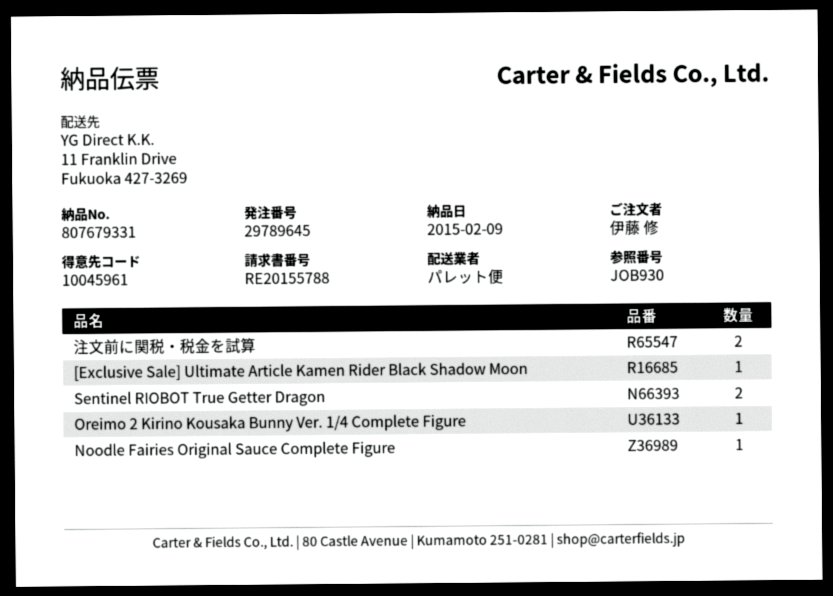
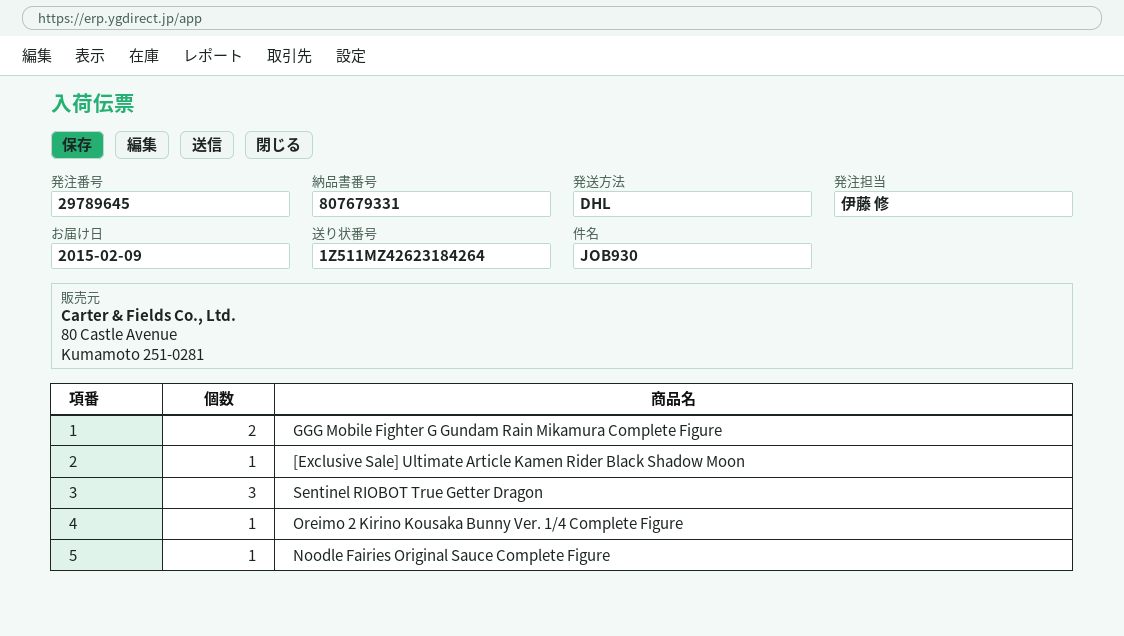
shipping method: pallet freight -> DHL
注文前に関税・税金を試算: 2 -> none
Sentinel RIOBOT True Getter Dragon: 2 -> 3
GGG Mobile Fighter G Gundam Rain Mikamura Complete Figure: none -> 2

